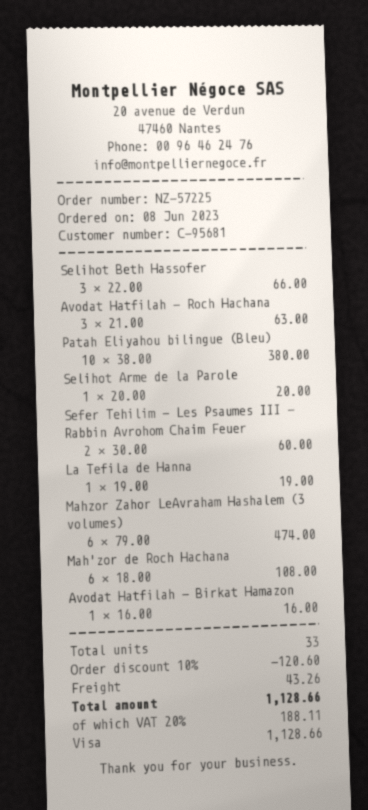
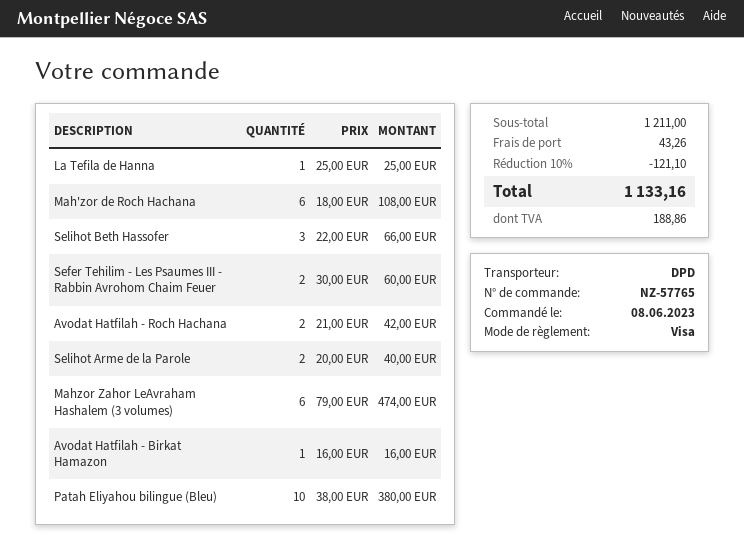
order number: NZ-57225 -> NZ-57765
Avodat Hatfilah - Roch Hachana: 3 x 21.00 = 63.00 -> 2 x 21.00 = 42.00
Selihot Arme de la Parole: 1 x 20.00 = 20.00 -> 2 x 20.00 = 40.00
La Tefila de Hanna: 1 x 19.00 = 19.00 -> 1 x 25.00 = 25.00
discount: 10% = 120.60 -> 10% = 121.10
tax: 188.11 -> 188.86
total: 1128.66 -> 1133.16

